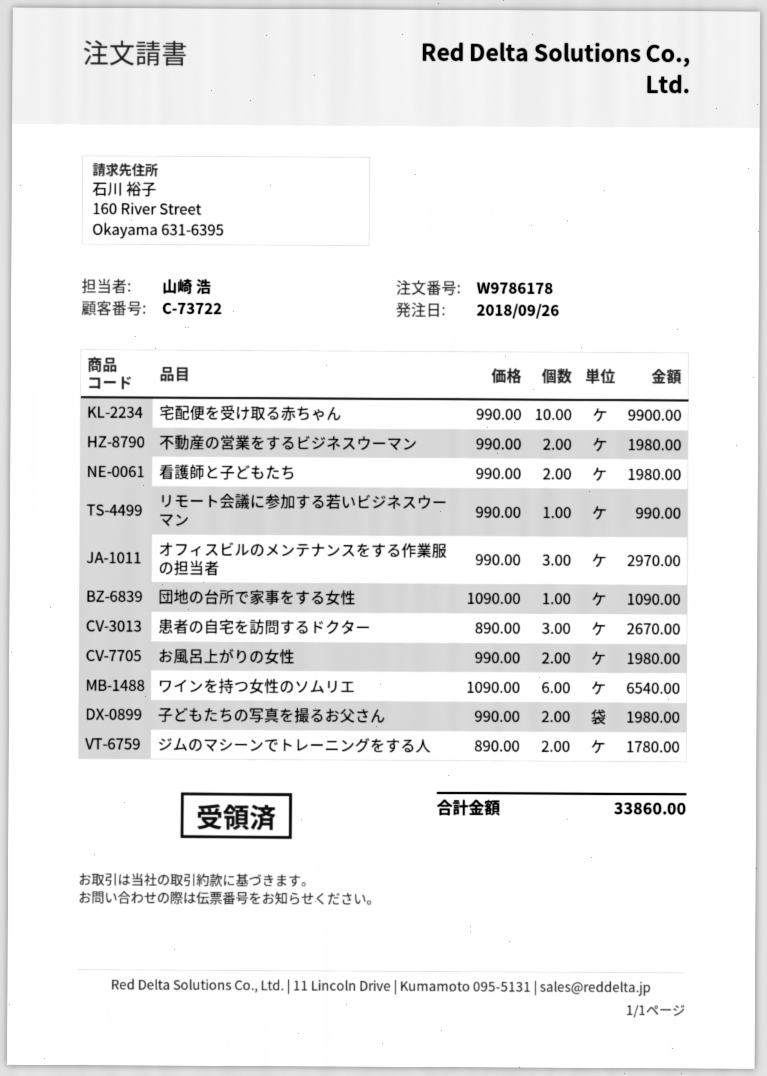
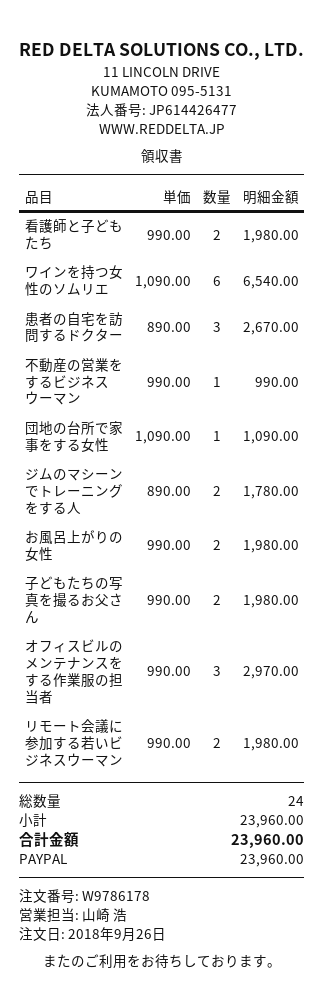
宅配便を受け取る赤ちゃん: 10 x 990.00 = 9900.00 -> none
不動産の営業をするビジネスウーマン: 2 x 990.00 = 1980.00 -> 1 x 990.00 = 990.00
リモート会議に参加する若いビジネスウーマン: 1 x 990.00 = 990.00 -> 2 x 990.00 = 1980.00
total: 33860.00 -> 23960.00

